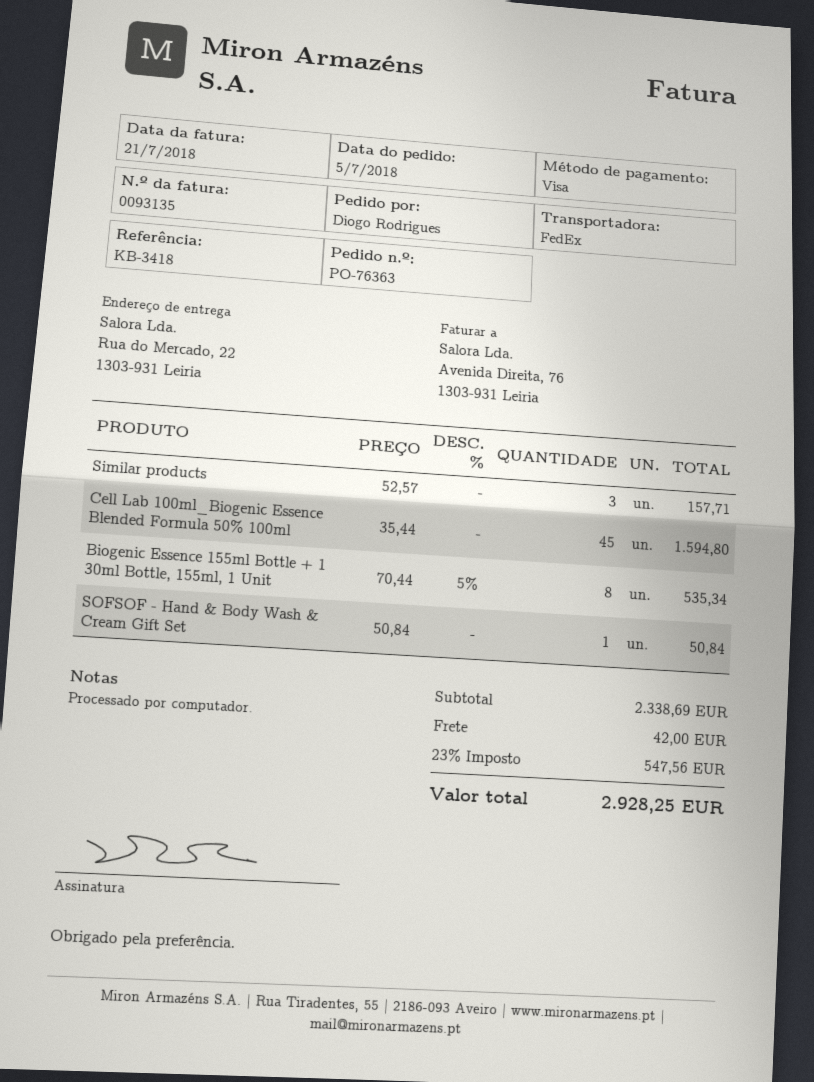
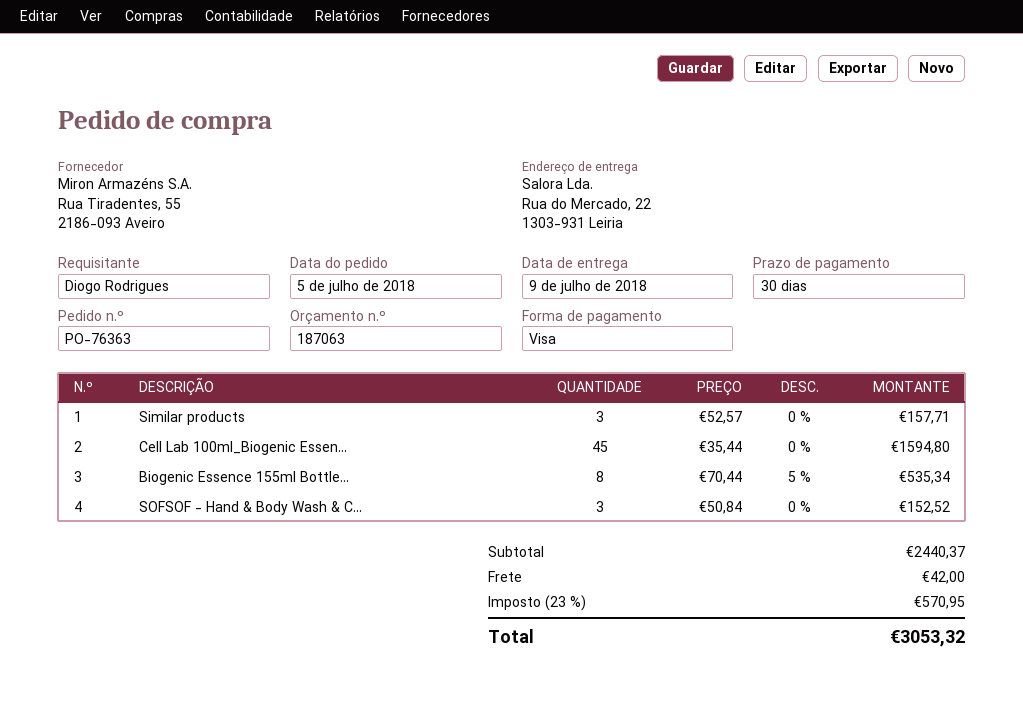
SOFSOF - Hand & Body Wash & Cream Gift Set: 1 x 50.84 = 50.84 -> 3 x 50.84 = 152.52
subtotal: 2338.69 -> 2440.37
tax: 23% = 547.56 -> 23% = 570.95
total: 2928.25 -> 3053.32

